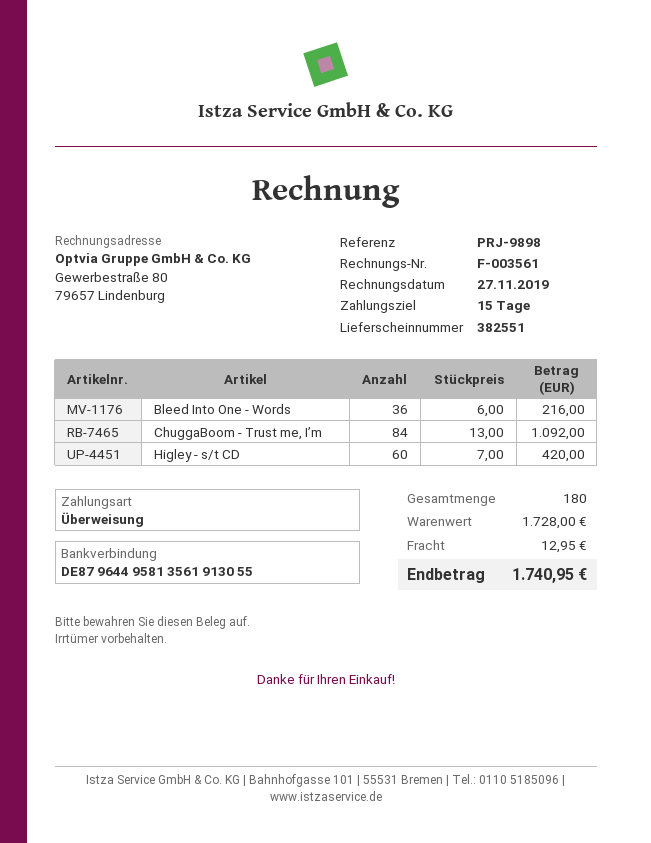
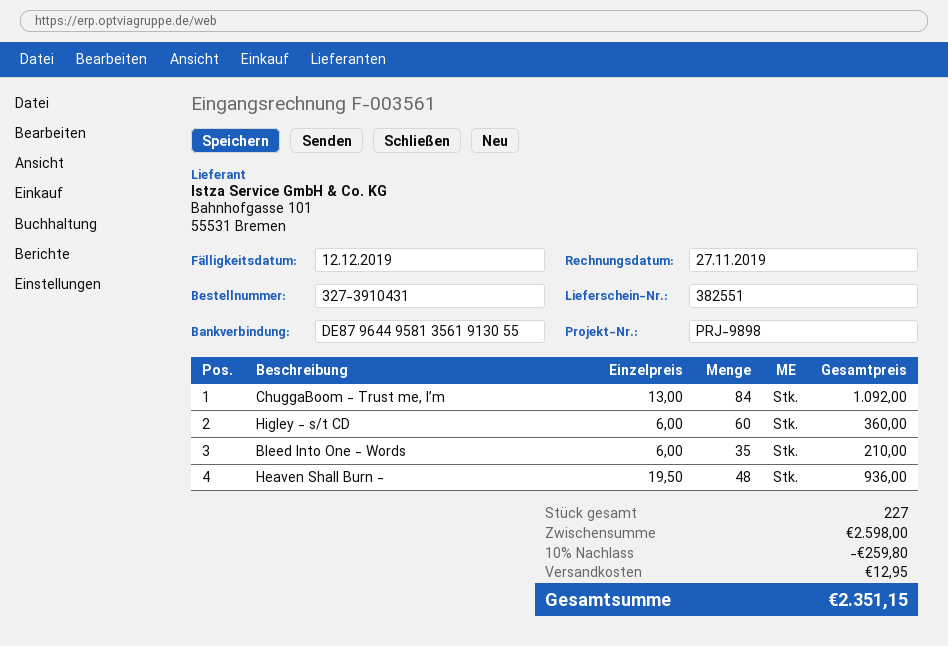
Bleed Into One - Words: 36 x 6.00 = 216.00 -> 35 x 6.00 = 210.00
Higley - s/t CD: 60 x 7.00 = 420.00 -> 60 x 6.00 = 360.00
Heaven Shall Burn -: none -> 48 x 19.50 = 936.00
total quantity: 180 -> 227
subtotal: 1728.00 -> 2598.00
discount: none -> 10% = 259.80
total: 1740.95 -> 2351.15

